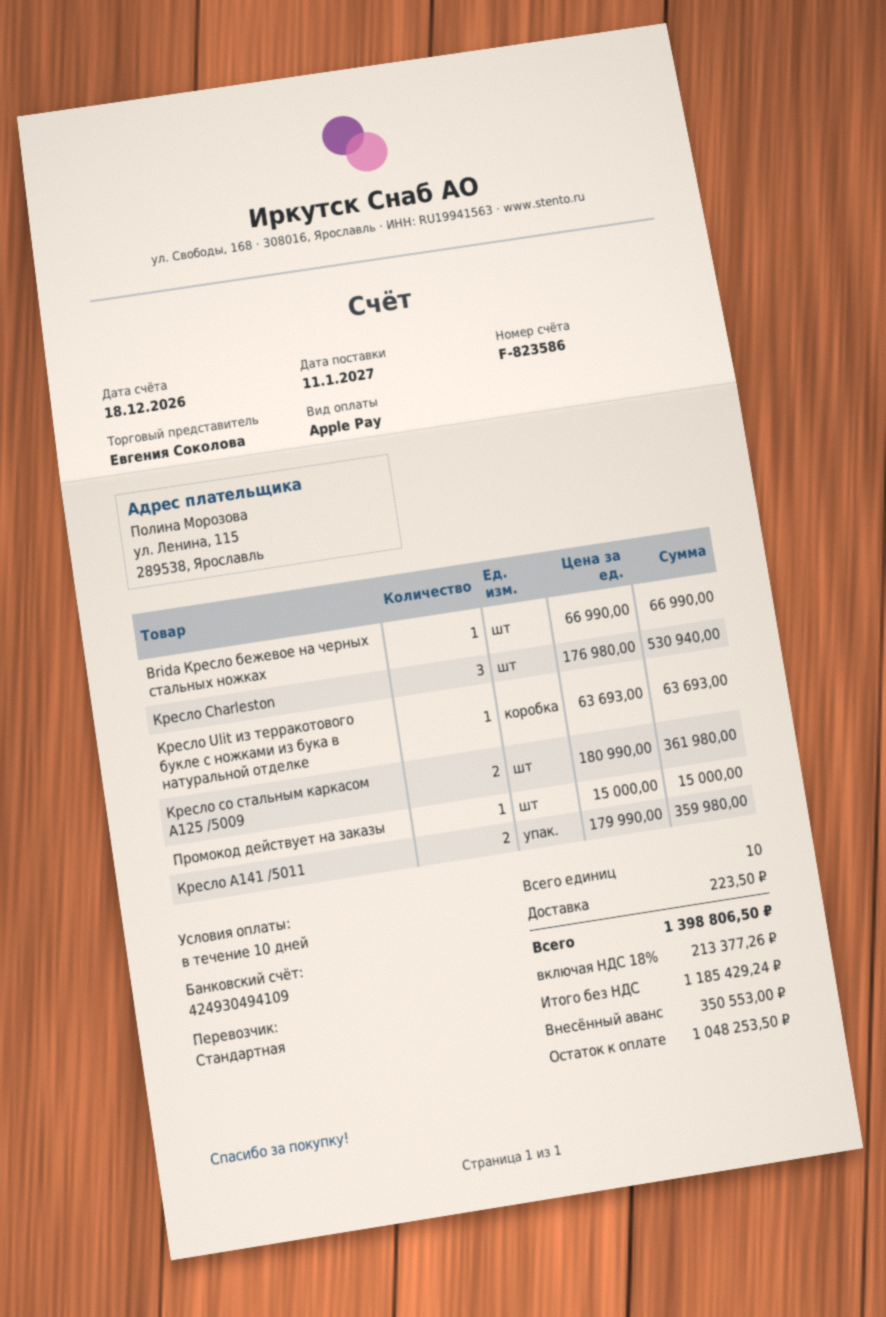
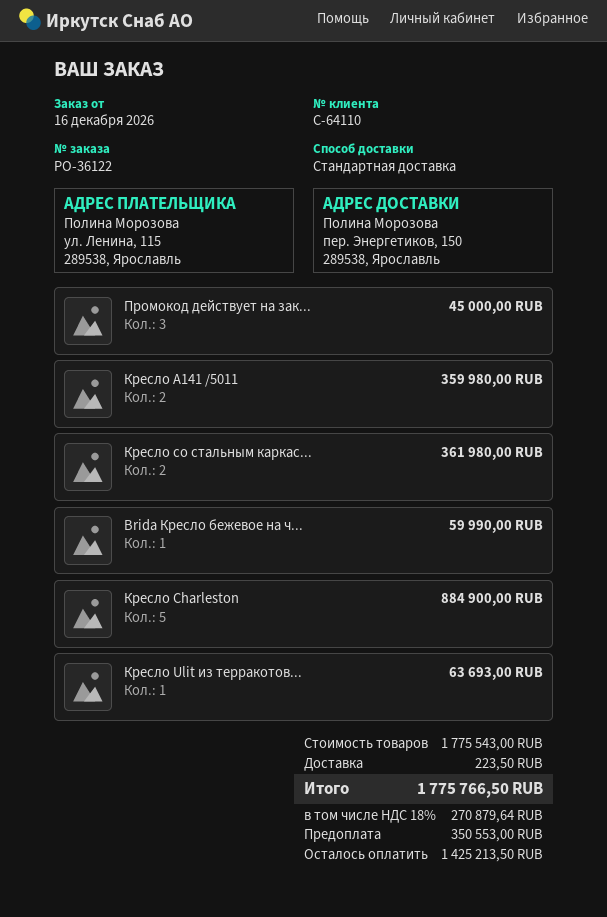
Brida Кресло бежевое на черных стальных ножках: 1 for 66990.00 -> 1 for 59990.00
Кресло Charleston: 3 for 530940.00 -> 5 for 884900.00
Промокод действует на заказы: 1 for 15000.00 -> 3 for 45000.00
tax: 18% = 213377.26 -> 18% = 270879.64
total: 1398806.50 -> 1775766.50
balance: 1048253.50 -> 1425213.50

